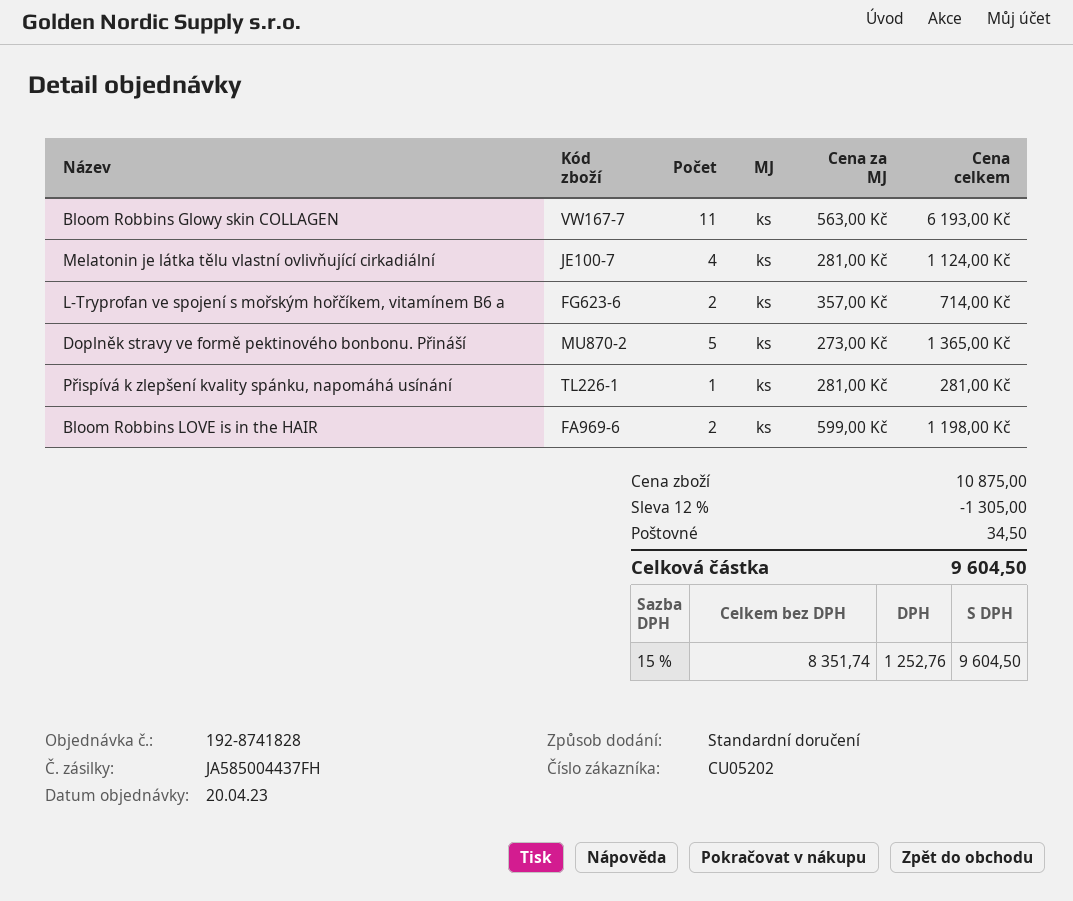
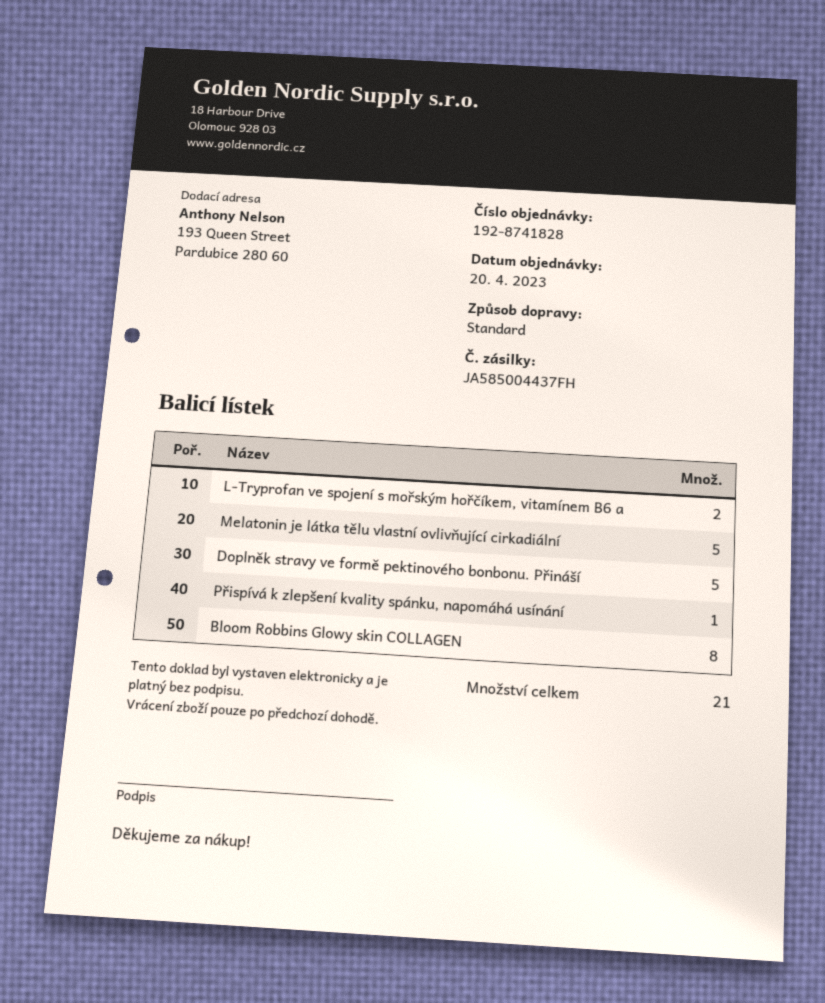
Bloom Robbins Glowy skin COLLAGEN: 11 -> 8
Melatonin je látka tělu vlastní ovlivňující cirkadiální: 4 -> 5
Bloom Robbins LOVE is in the HAIR: 2 -> none

